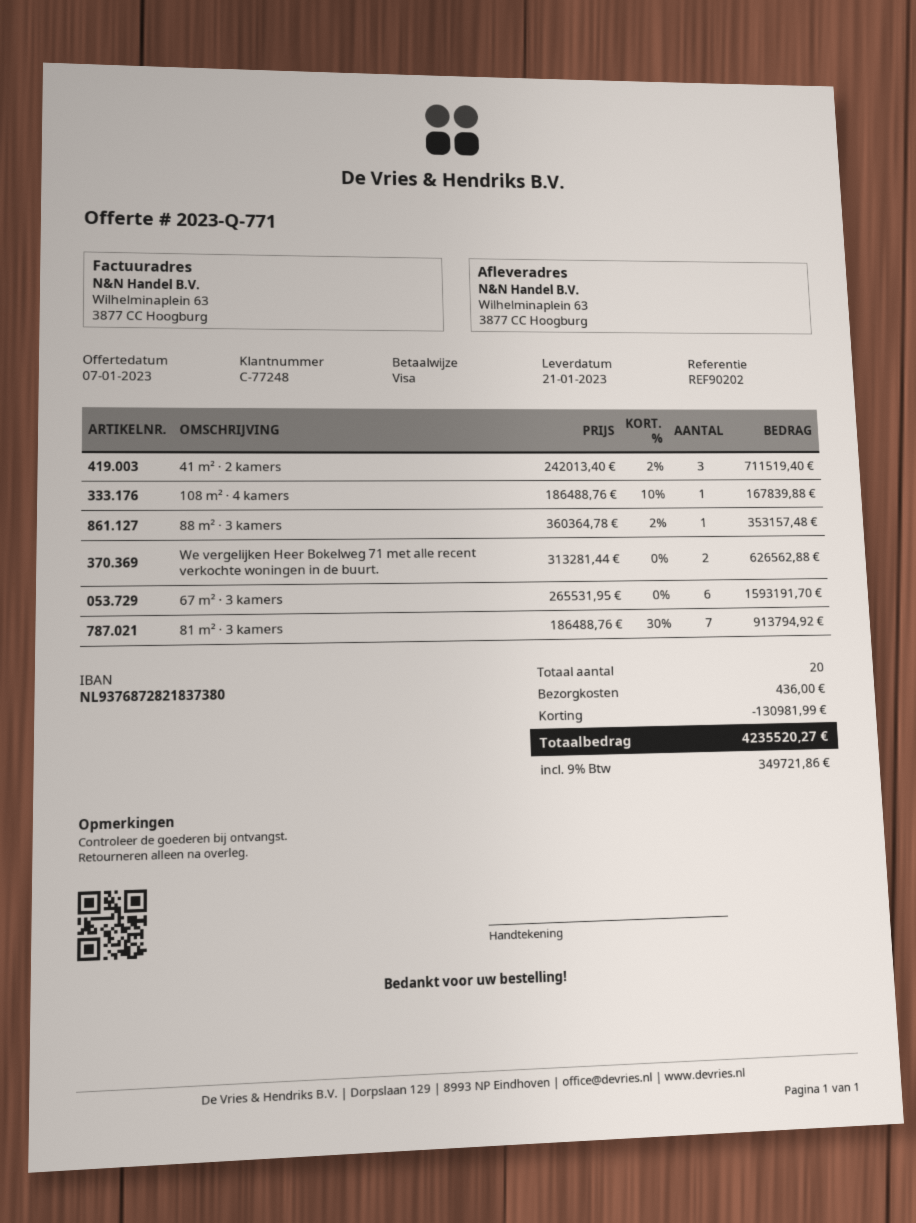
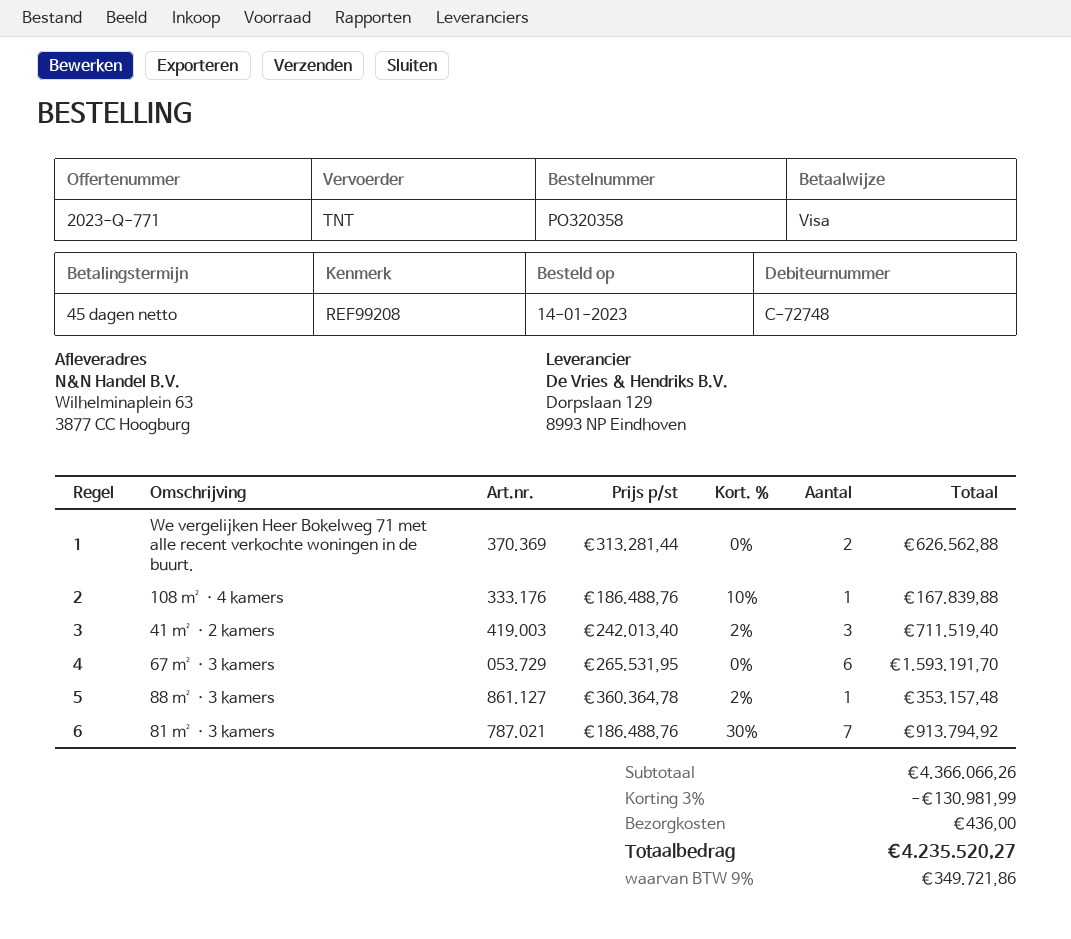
customer number: C-77248 -> C-72748
reference: REF90202 -> REF99208

